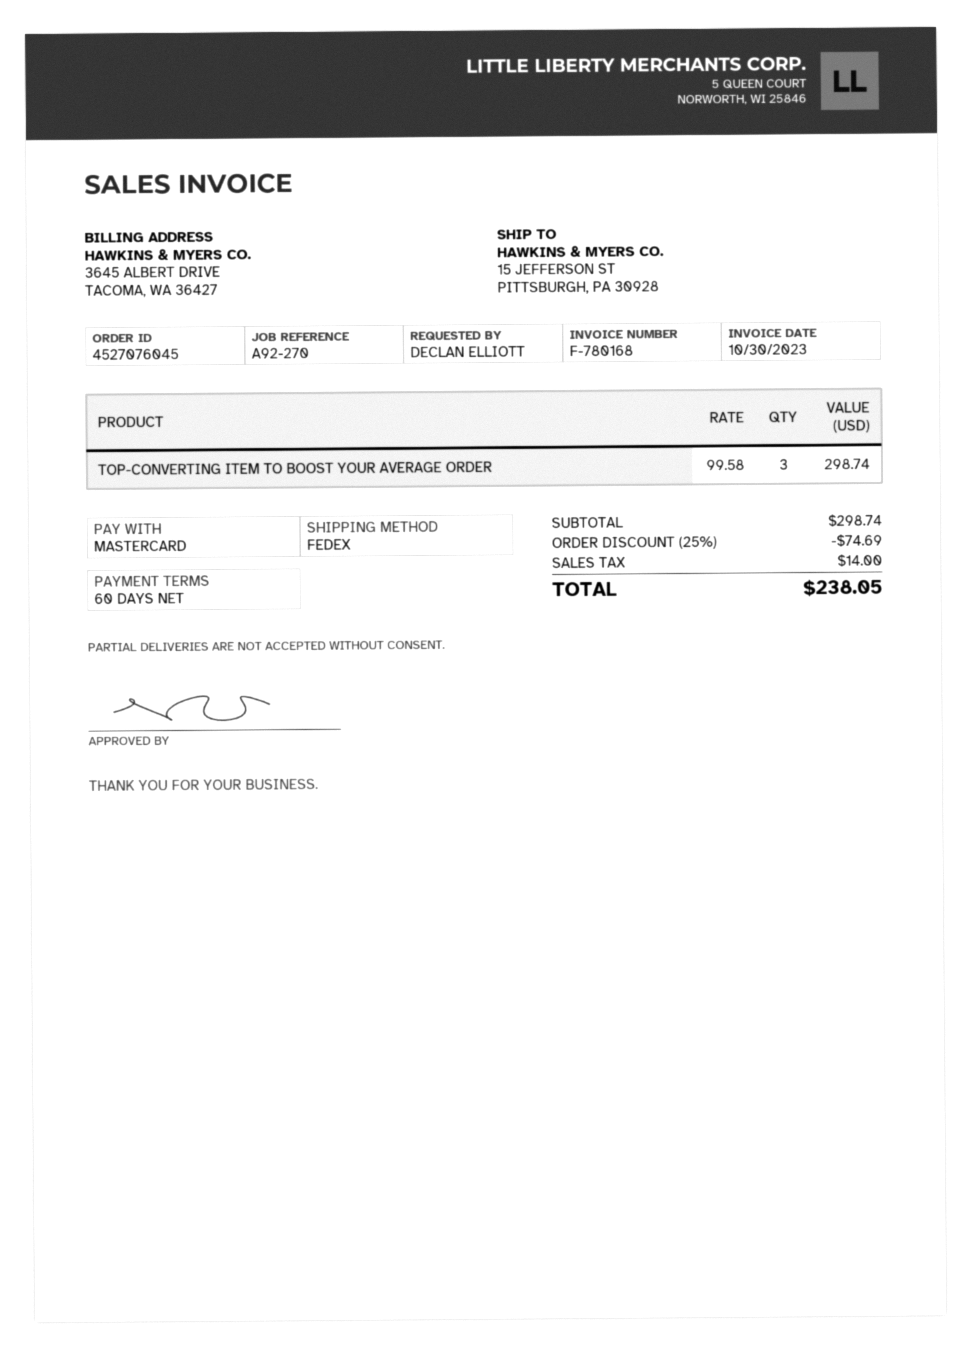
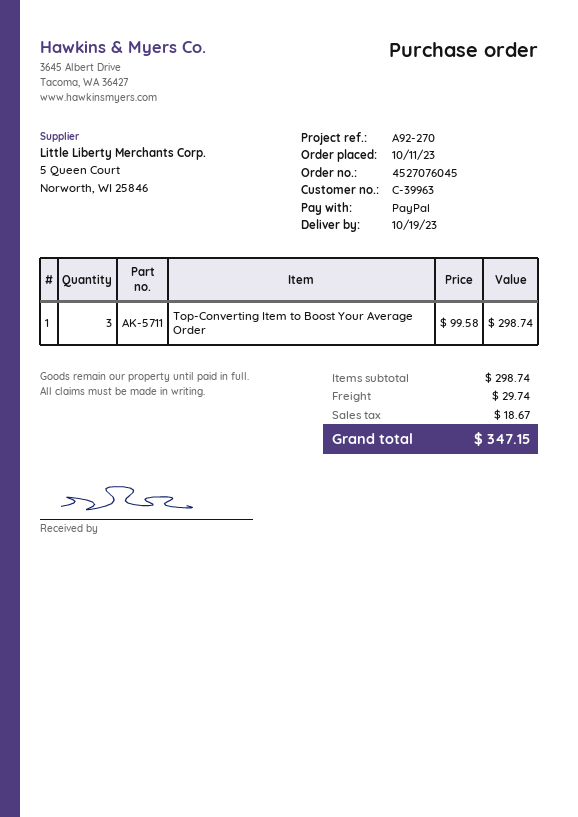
payment method: Mastercard -> PayPal
discount: 25% = 74.69 -> none
shipping: none -> 29.74
tax: 14.00 -> 18.67
total: 238.05 -> 347.15

